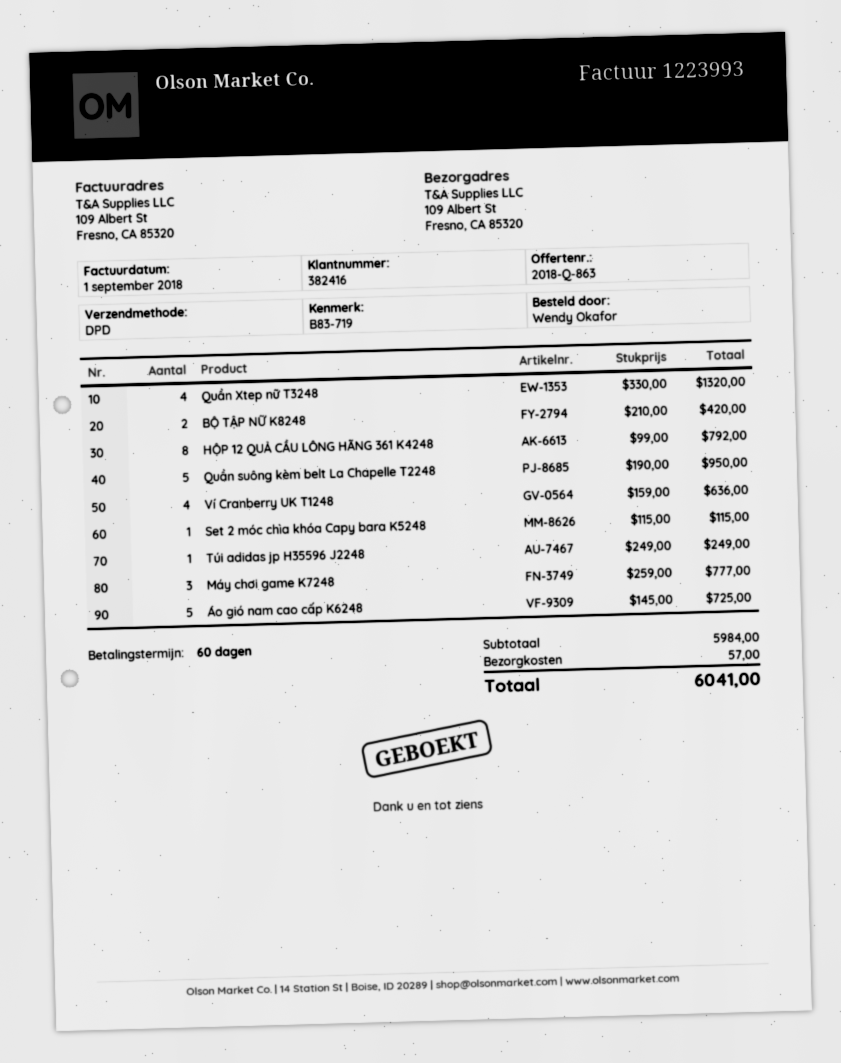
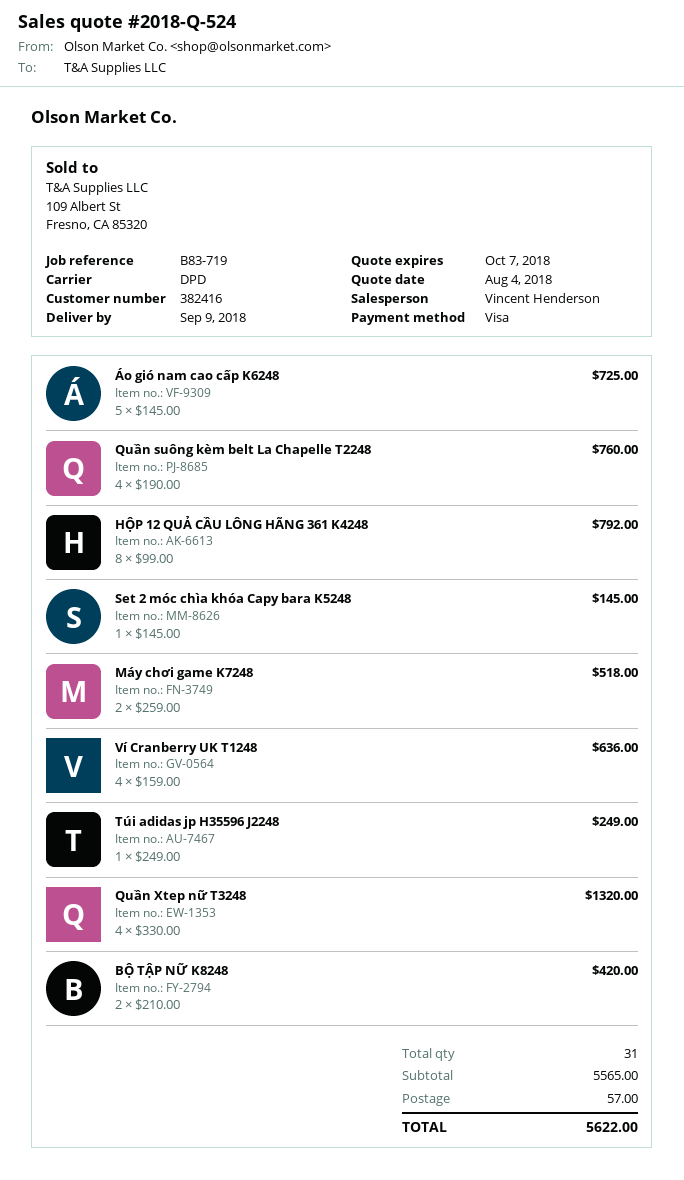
quote number: 2018-Q-863 -> 2018-Q-524
Quần suông kèm belt La Chapelle T2248: 5 x 190.00 = 950.00 -> 4 x 190.00 = 760.00
Set 2 móc chìa khóa Capy bara K5248: 1 x 115.00 = 115.00 -> 1 x 145.00 = 145.00
Máy chơi game K7248: 3 x 259.00 = 777.00 -> 2 x 259.00 = 518.00
subtotal: 5984.00 -> 5565.00
total: 6041.00 -> 5622.00

